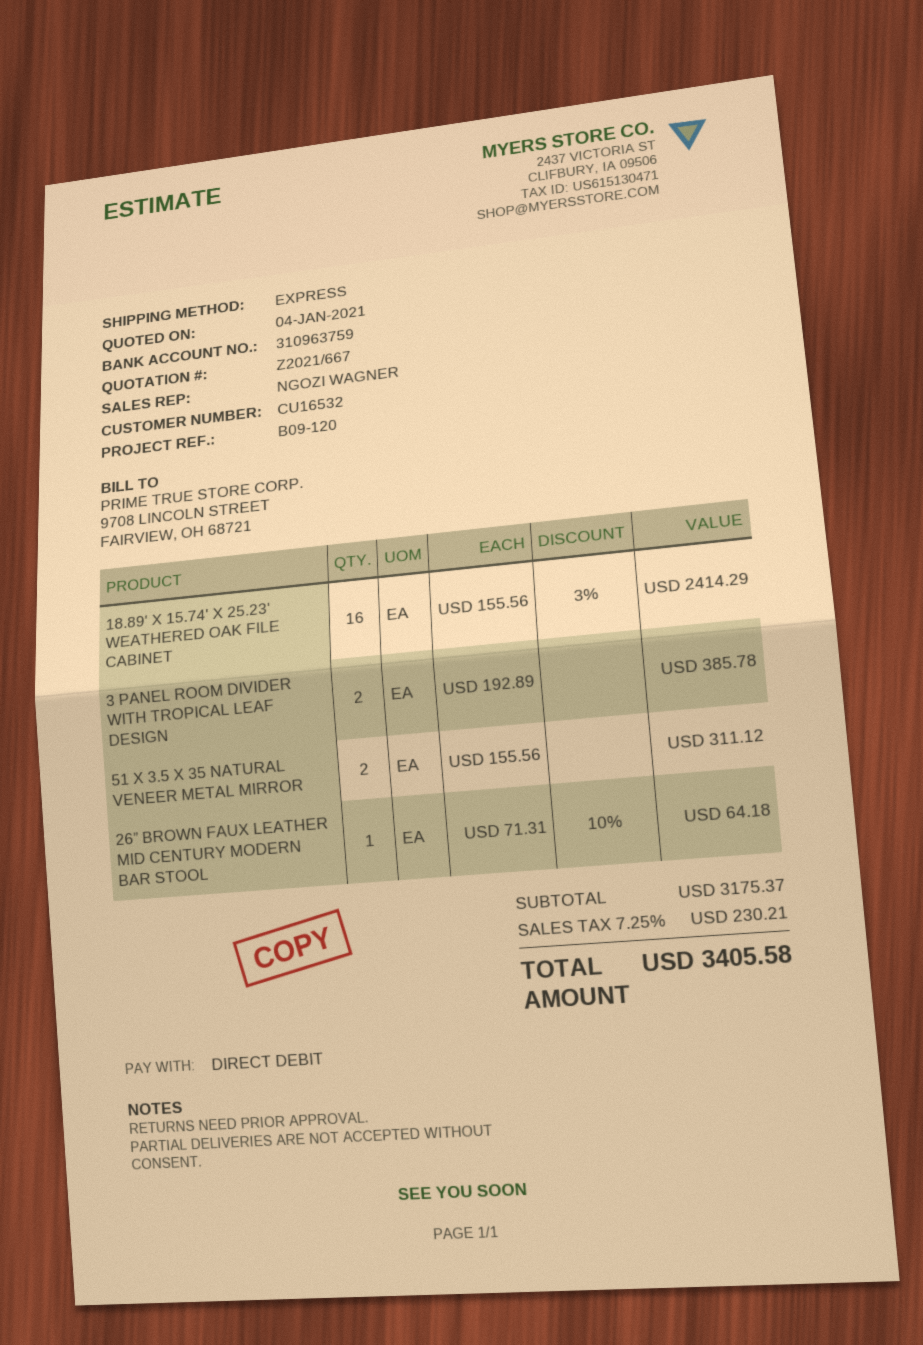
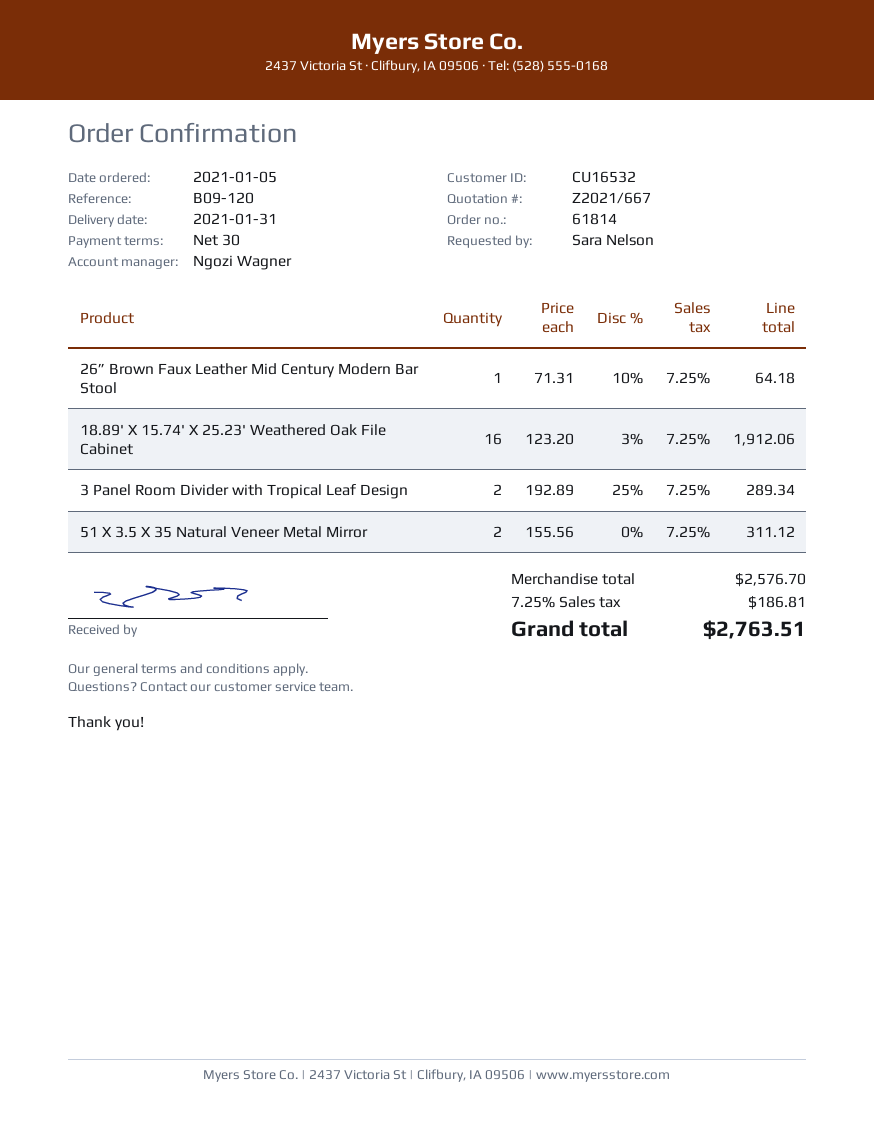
18.89' X 15.74' X 25.23' WEATHERED OAK FILE CABINET: 16 x 155.56 - 3% = 2414.29 -> 16 x 123.20 - 3% = 1912.06
3 PANEL ROOM DIVIDER WITH TROPICAL LEAF DESIGN: 2 x 192.89 = 385.78 -> 2 x 192.89 - 25% = 289.34
subtotal: 3175.37 -> 2576.70
tax: 7.25% = 230.21 -> 7.25% = 186.81
total: 3405.58 -> 2763.51

